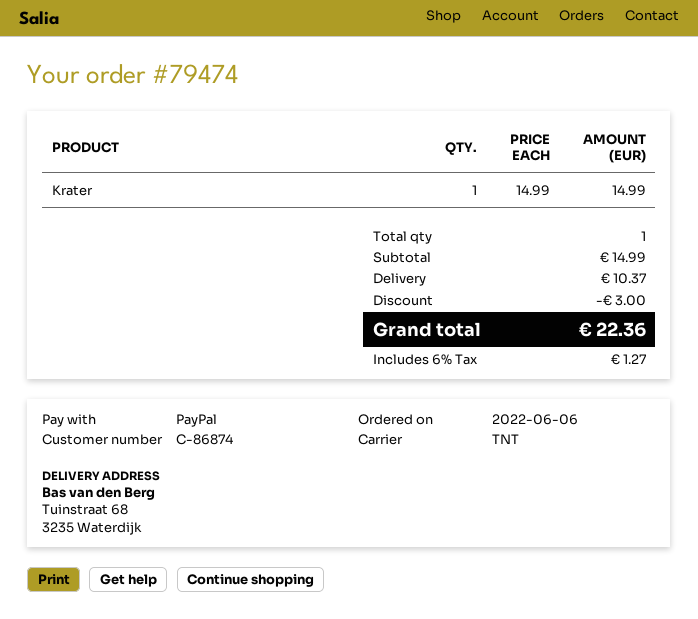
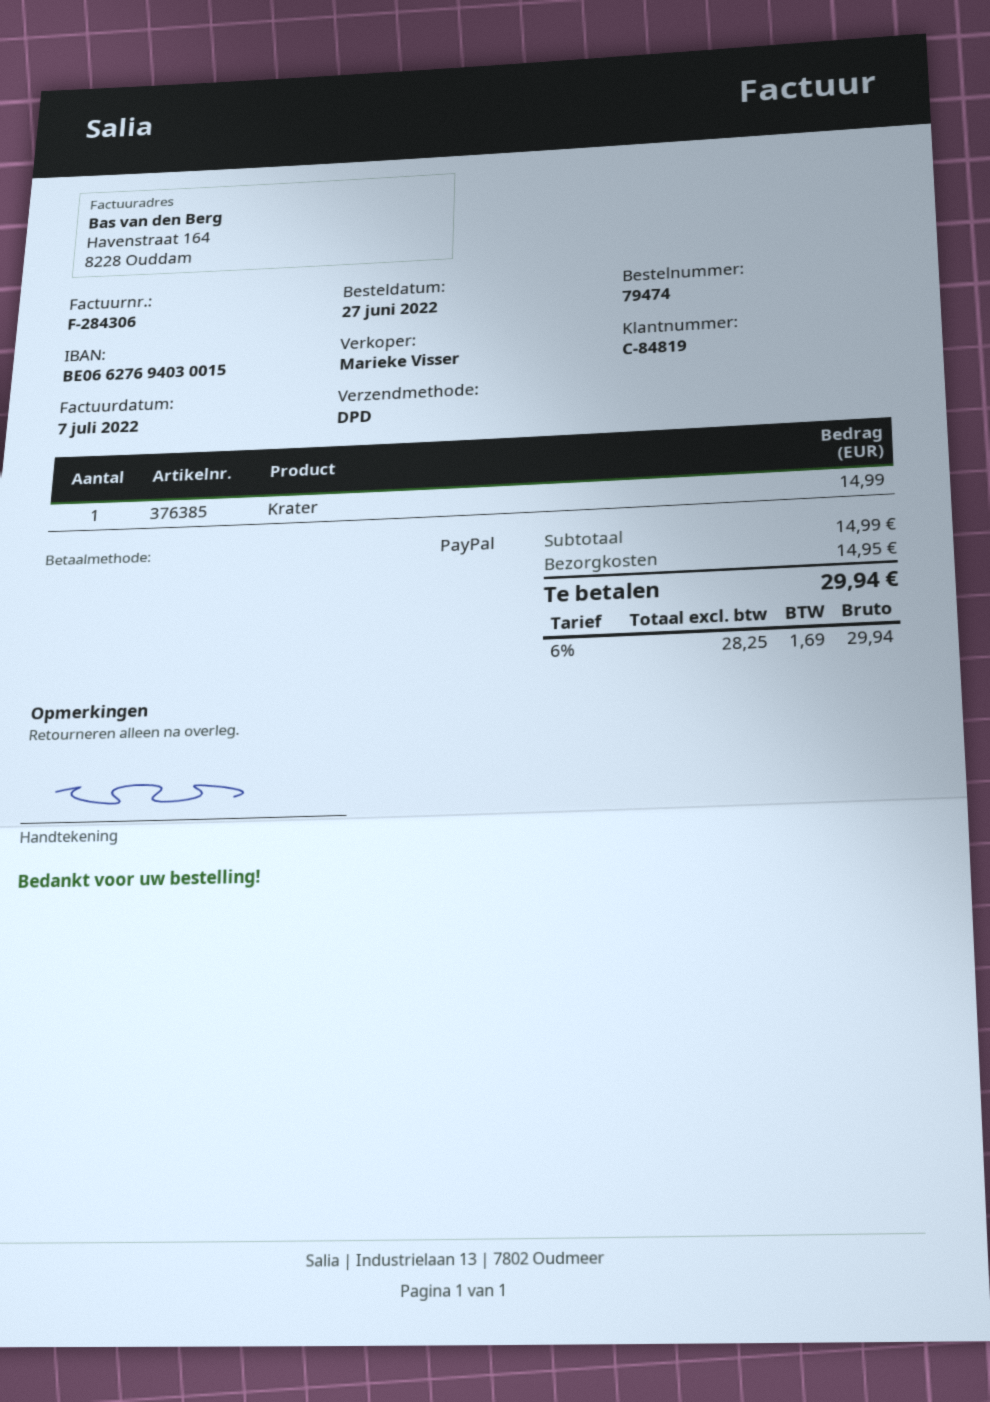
order date: 2022-06-06 -> 2022-06-27
customer number: C-86874 -> C-84819
shipping method: TNT -> DPD
discount: 3.00 -> none
shipping: 10.37 -> 14.95
tax: 6% = 1.27 -> 6% = 1.69
total: 22.36 -> 29.94

